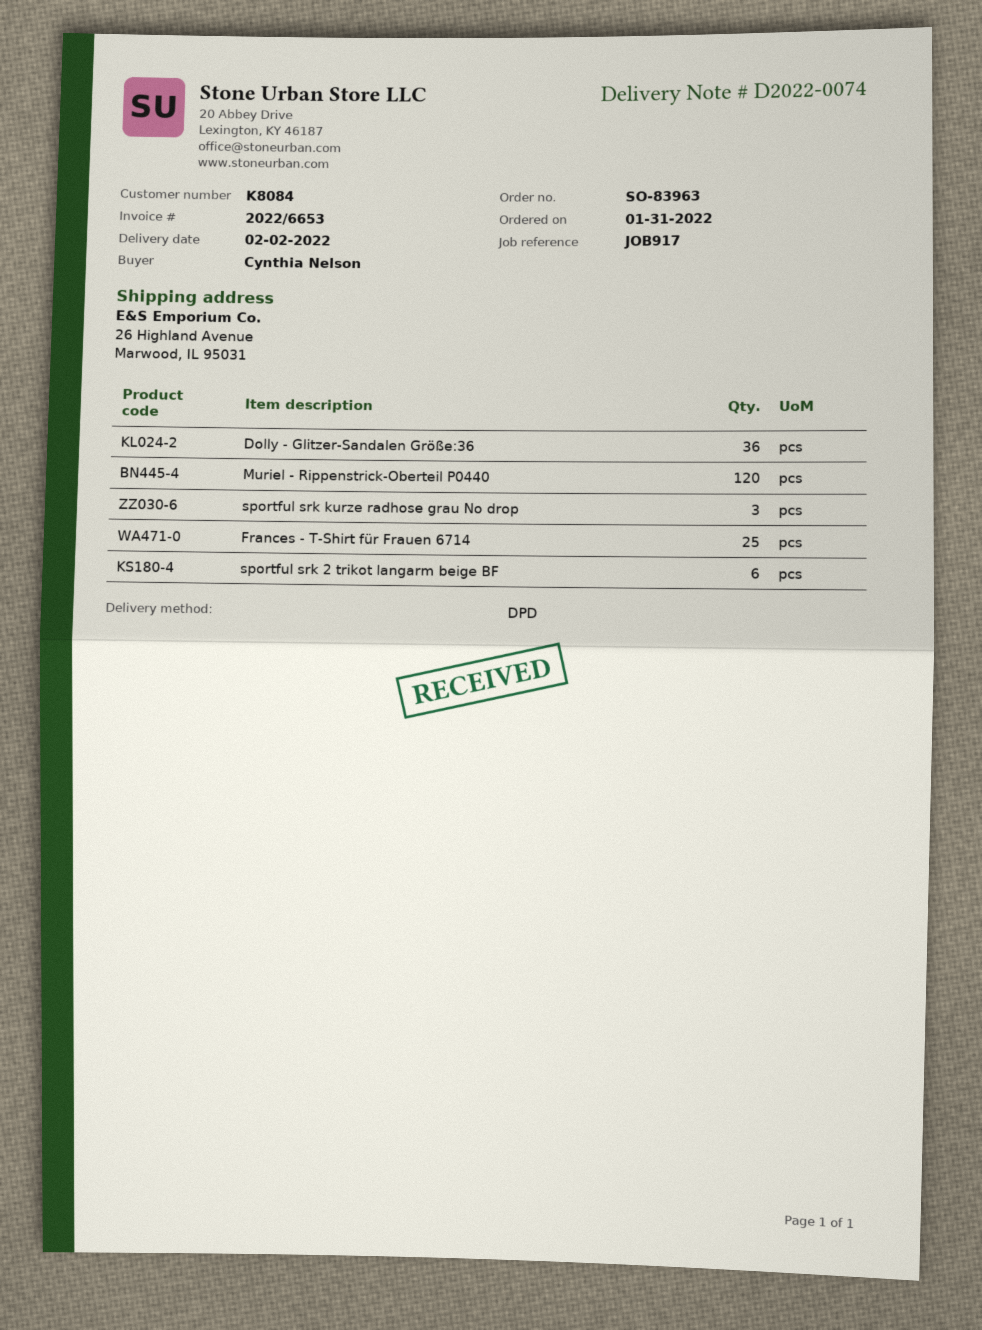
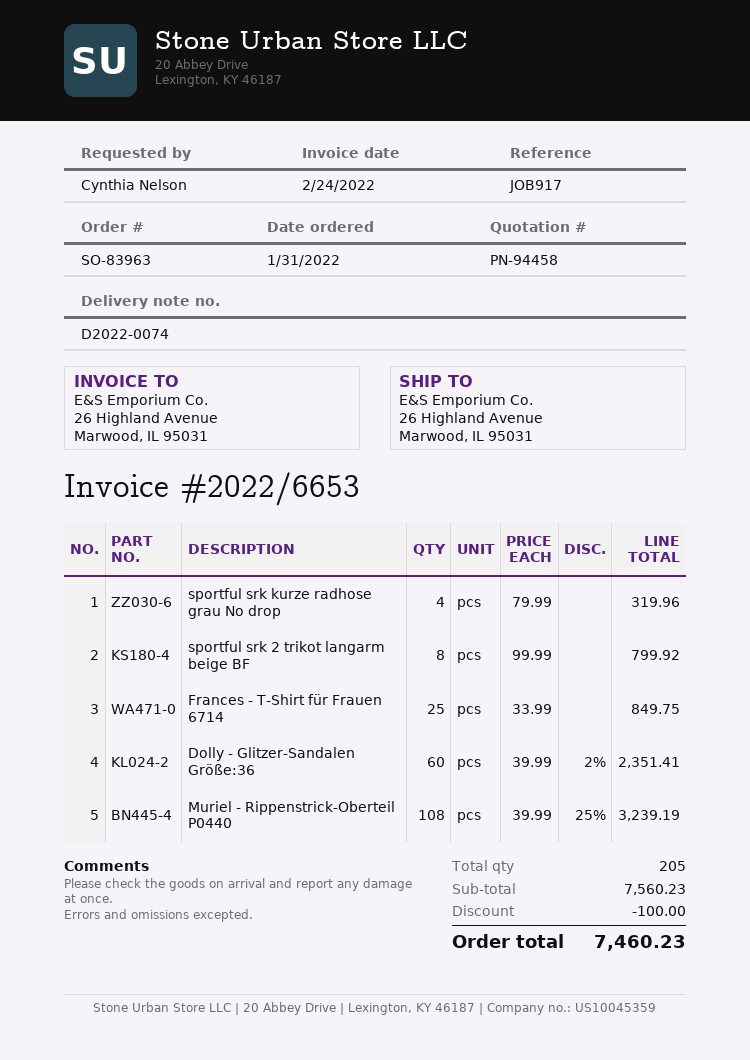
Dolly - Glitzer-Sandalen Größe:36: 36 -> 60
Muriel - Rippenstrick-Oberteil P0440: 120 -> 108
sportful srk kurze radhose grau No drop: 3 -> 4
sportful srk 2 trikot langarm beige BF: 6 -> 8

